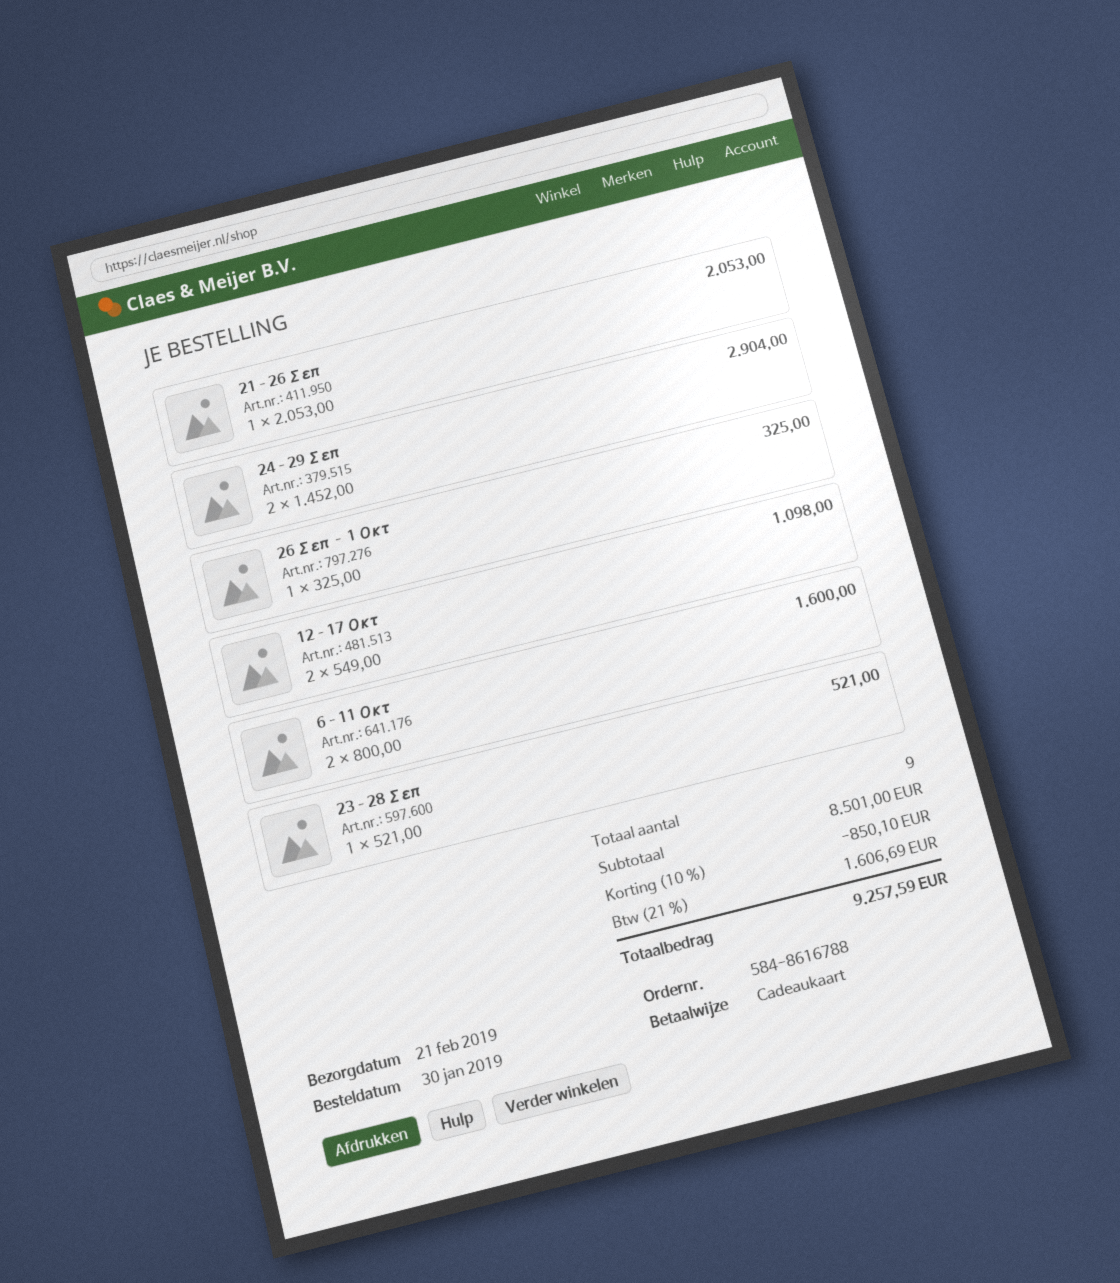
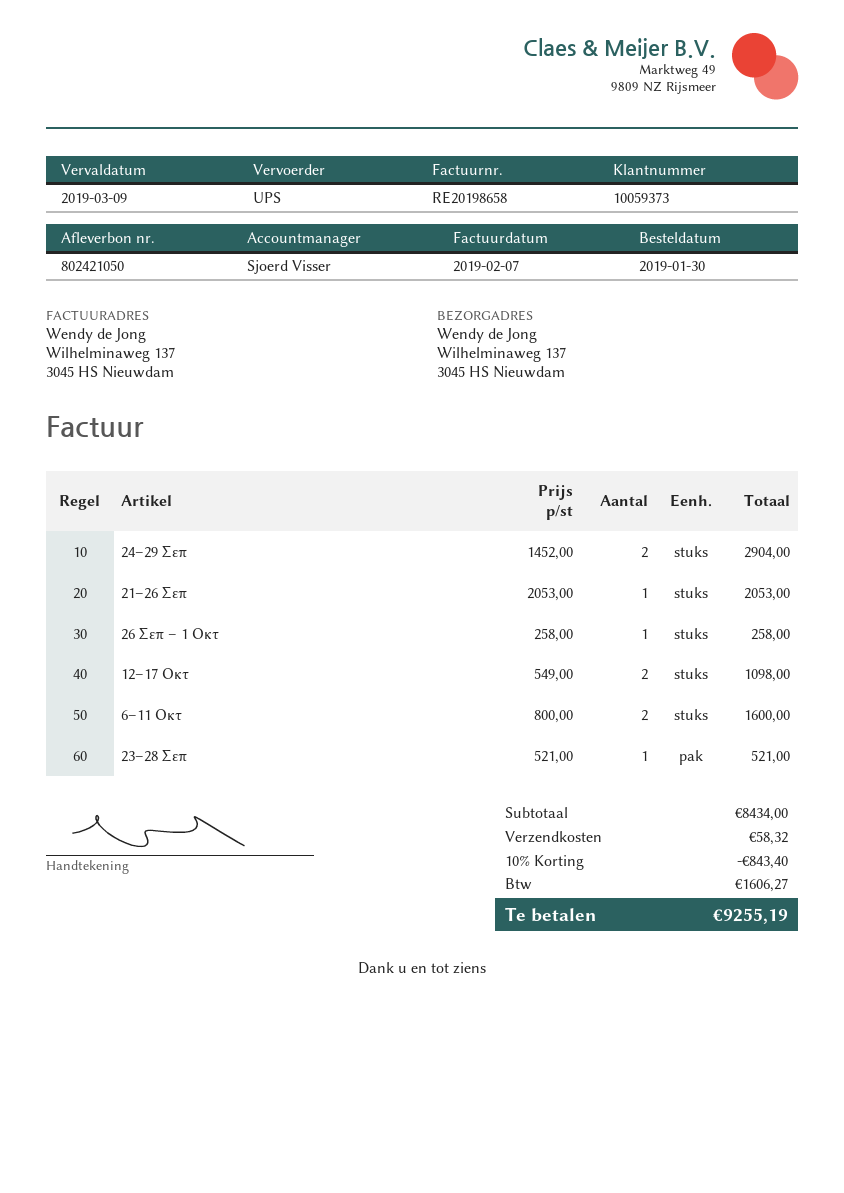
26 Σεπ – 1 Οκτ: 1 x 325.00 = 325.00 -> 1 x 258.00 = 258.00
subtotal: 8501.00 -> 8434.00
discount: 10% = 850.10 -> 10% = 843.40
shipping: none -> 58.32
tax: 1606.69 -> 1606.27
total: 9257.59 -> 9255.19

